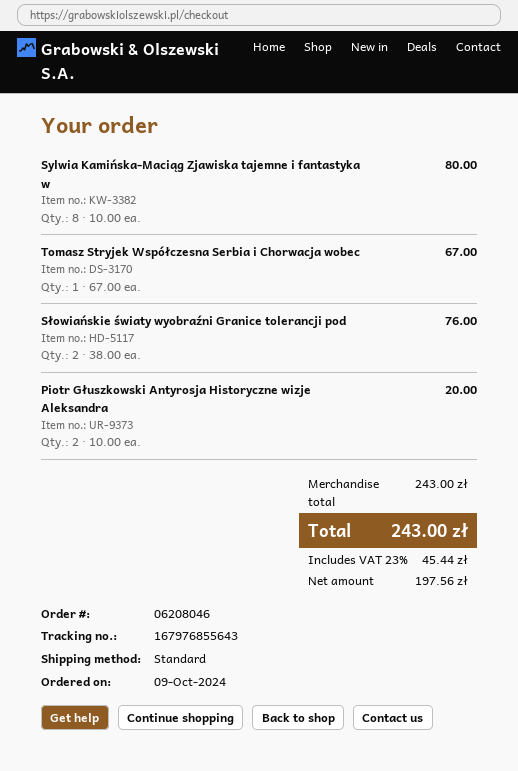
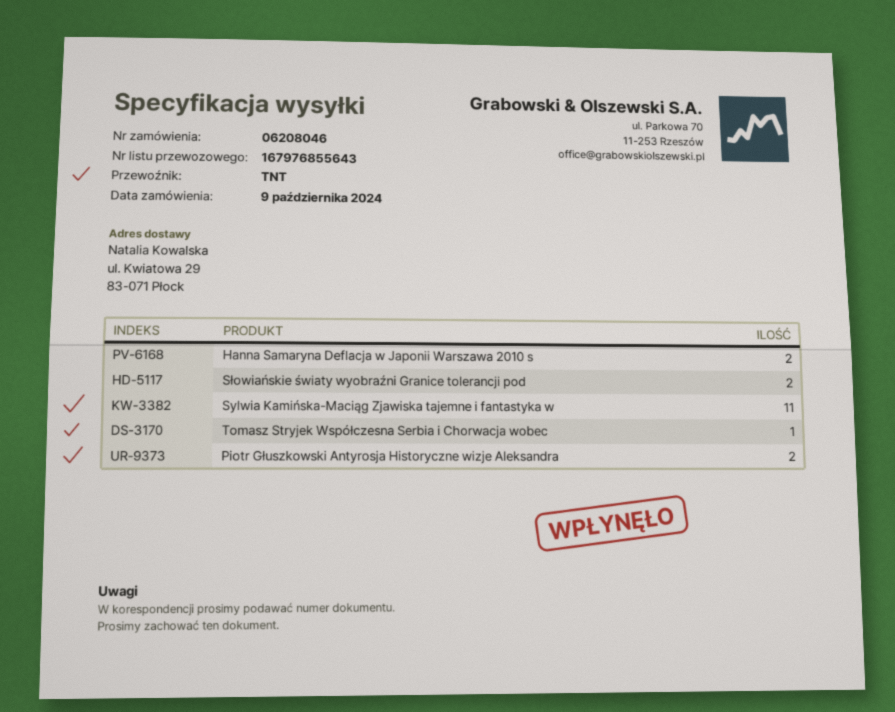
shipping method: standard -> TNT
Sylwia Kamińska-Maciąg Zjawiska tajemne i fantastyka w: 8 -> 11
Hanna Samaryna Deflacja w Japonii Warszawa 2010 s: none -> 2

